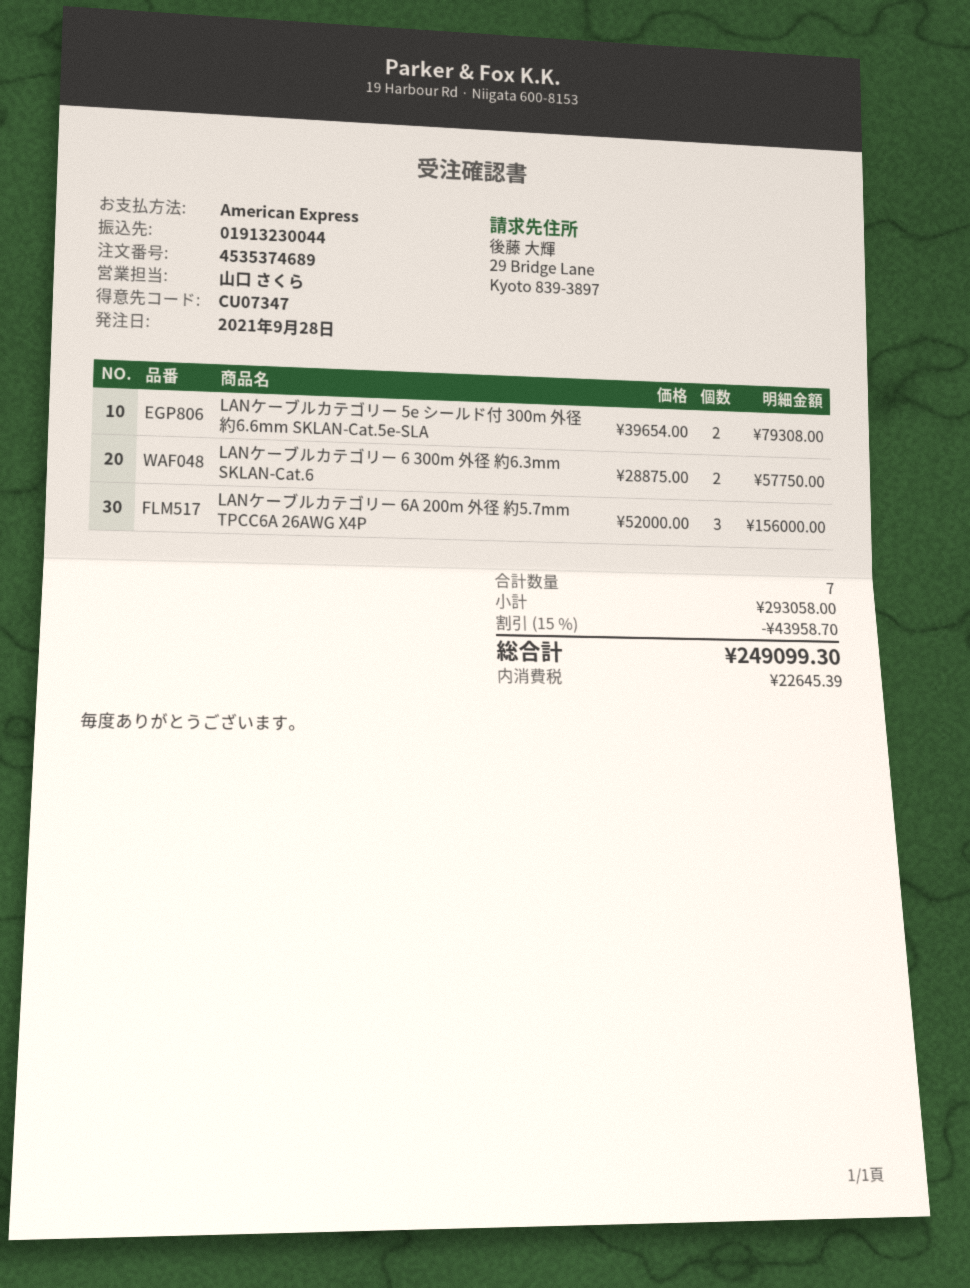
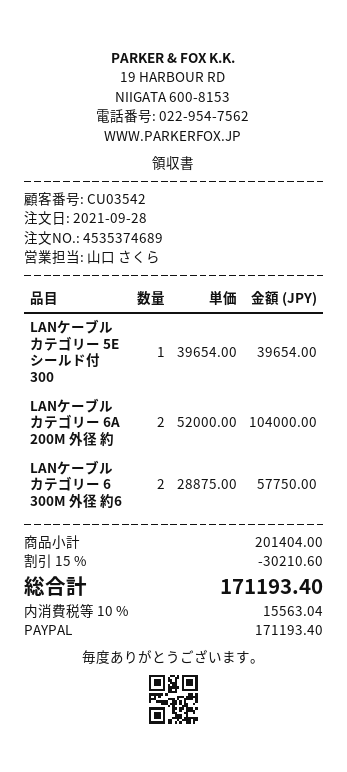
customer number: CU07347 -> CU03542
payment method: American Express -> PayPal
LANケーブルカテゴリー 5e シールド付 300m 外径 約6.6mm SKLAN-Cat.5e-SLA: 2 x 39654.00 = 79308.00 -> 1 x 39654.00 = 39654.00
LANケーブルカテゴリー 6A 200m 外径 約5.7mm TPCC6A 26AWG X4P: 3 x 52000.00 = 156000.00 -> 2 x 52000.00 = 104000.00
subtotal: 293058.00 -> 201404.00
discount: 15% = 43958.70 -> 15% = 30210.60
tax: 22645.39 -> 15563.04
total: 249099.30 -> 171193.40

